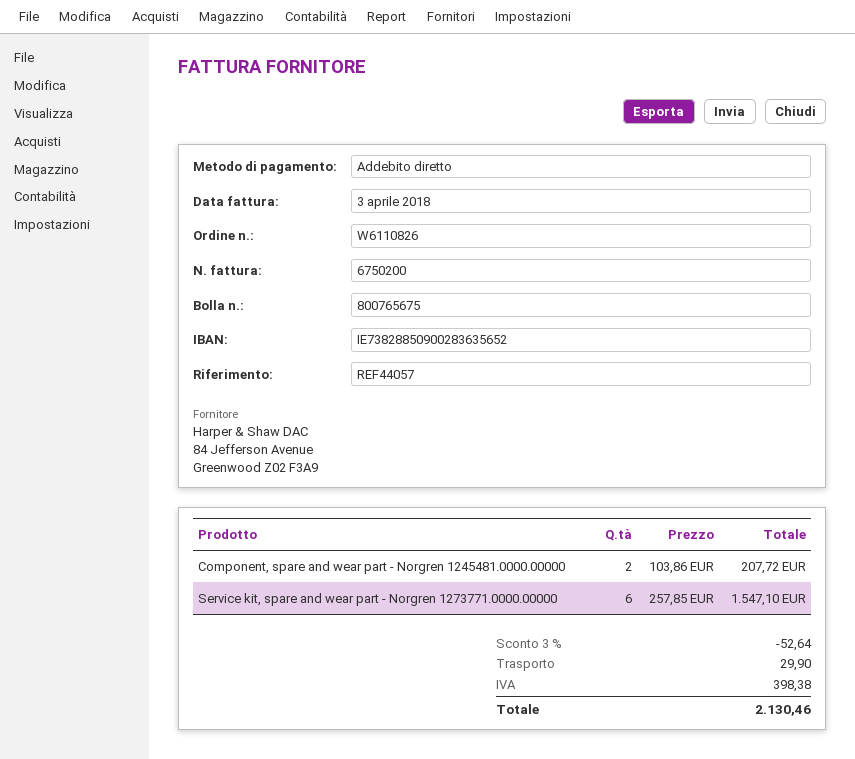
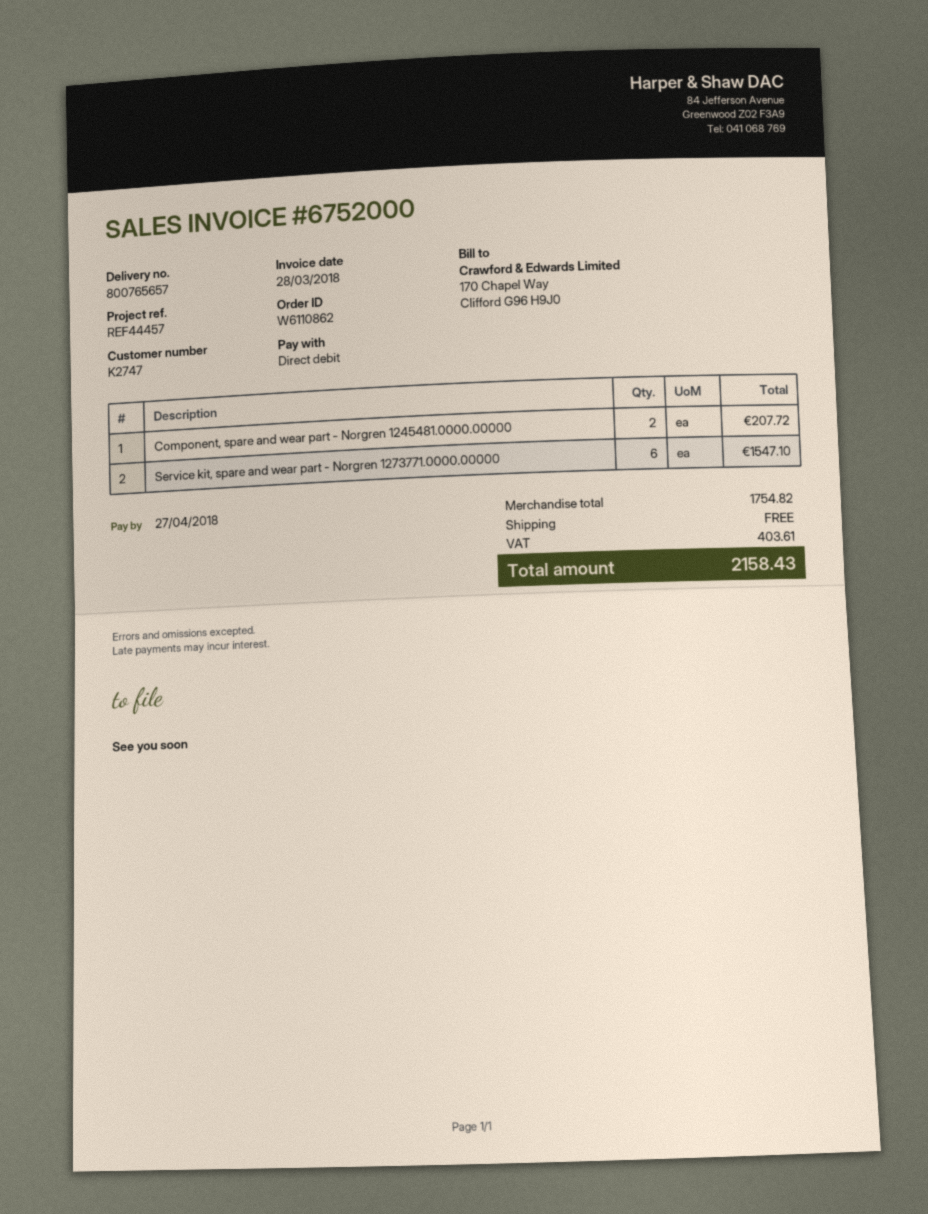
order number: W6110826 -> W6110862
delivery note number: 800765675 -> 800765657
invoice number: 6750200 -> 6752000
invoice date: 2018-04-03 -> 2018-03-28
reference: REF44057 -> REF44457
discount: 3% = 52.64 -> none
shipping: 29.90 -> 0.00
tax: 398.38 -> 403.61
total: 2130.46 -> 2158.43

